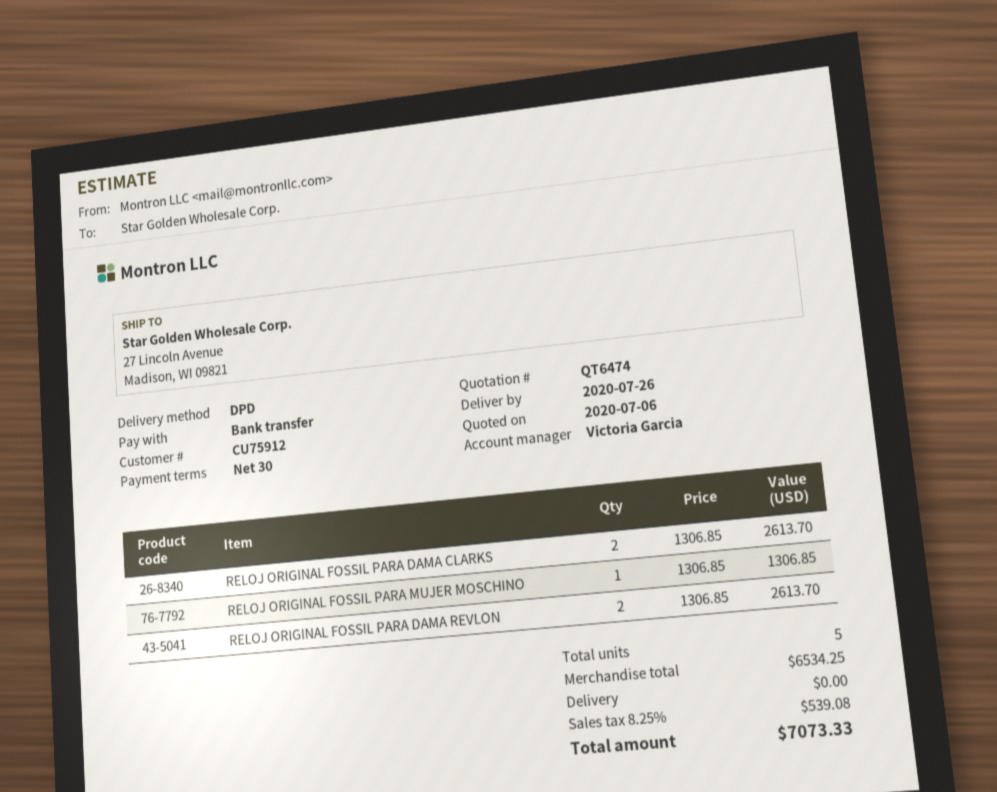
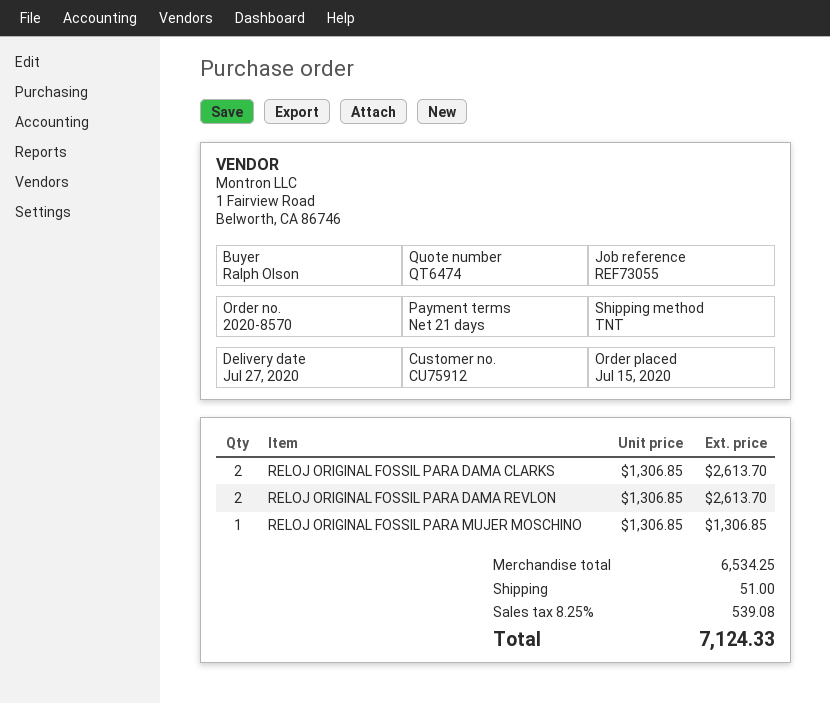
delivery date: 2020-07-26 -> 2020-07-27
payment terms: 30 days -> 21 days
shipping method: DPD -> TNT
shipping: 0.00 -> 51.00
total: 7073.33 -> 7124.33

